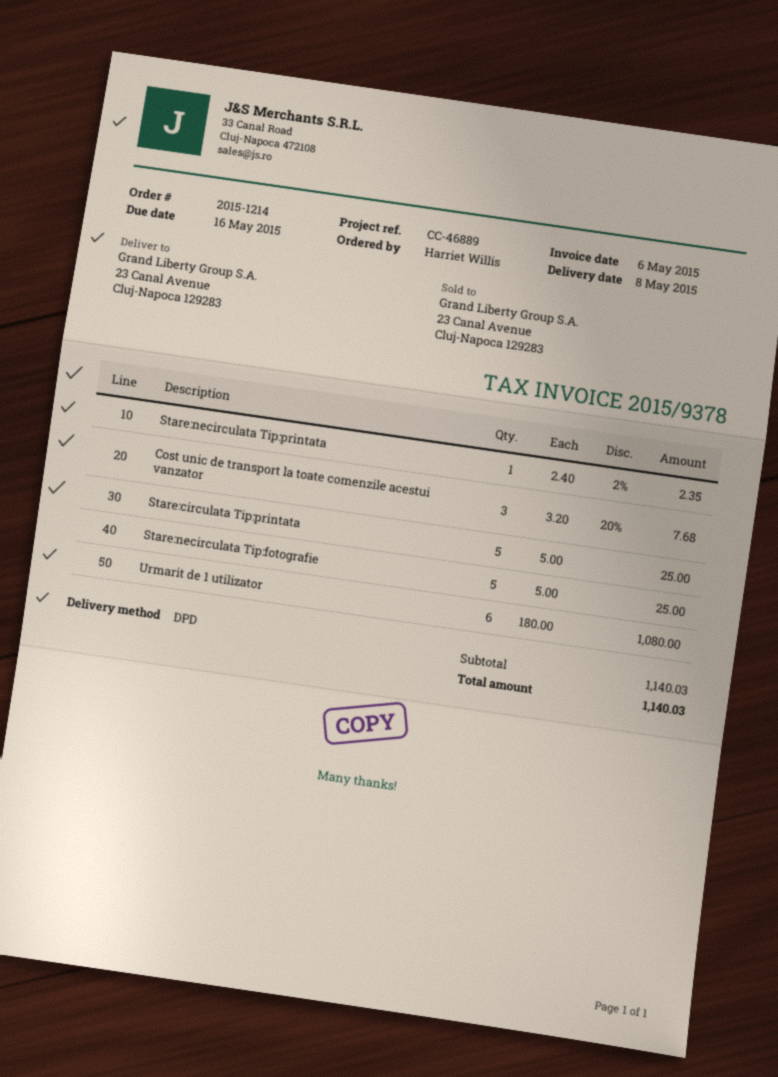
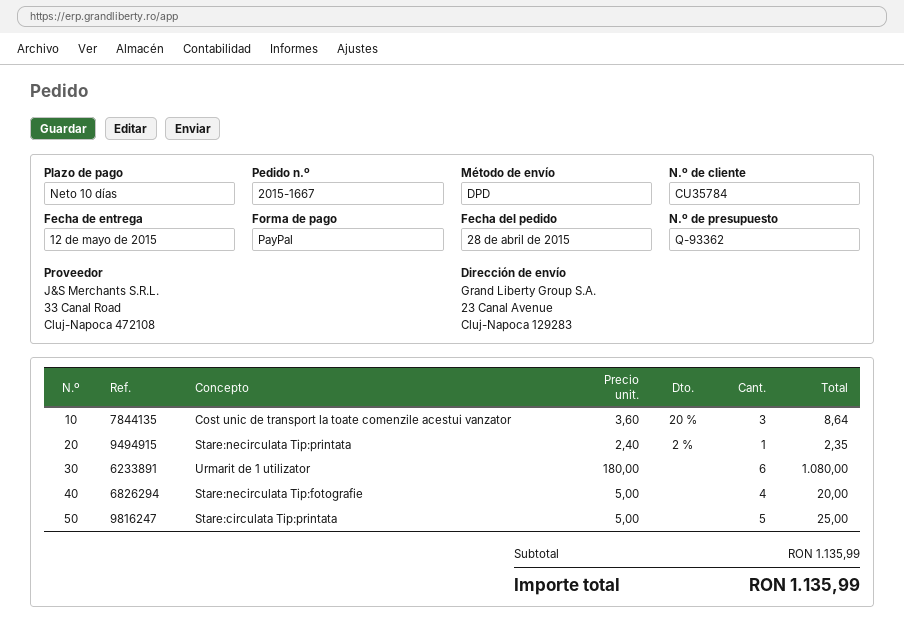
order number: 2015-1214 -> 2015-1667
delivery date: 2015-05-08 -> 2015-05-12
Cost unic de transport la toate comenzile acestui vanzator: 3 x 3.20 - 20% = 7.68 -> 3 x 3.60 - 20% = 8.64
Stare:necirculata Tip:fotografie: 5 x 5.00 = 25.00 -> 4 x 5.00 = 20.00
subtotal: 1140.03 -> 1135.99
total: 1140.03 -> 1135.99

